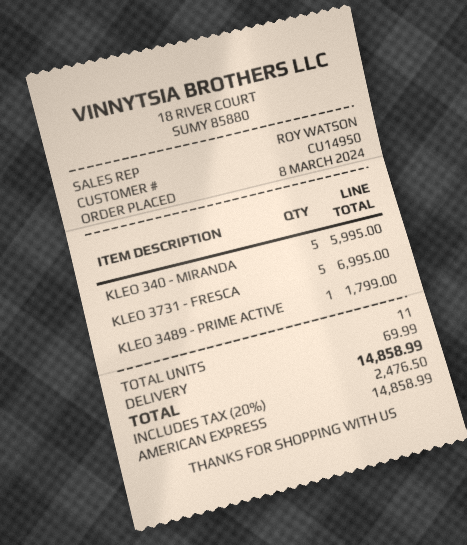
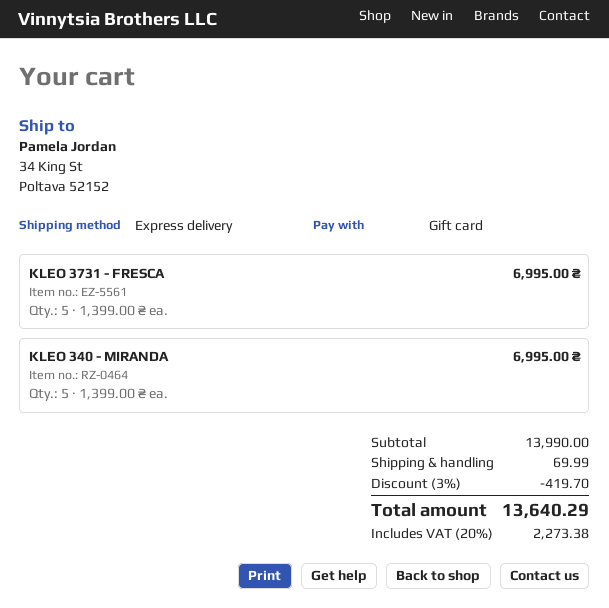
payment method: American Express -> gift card
KLEO 340 - MIRANDA: 5 for 5995.00 -> 5 for 6995.00
KLEO 3489 - PRIME ACTIVE: 1 for 1799.00 -> none
discount: none -> 3% = 419.70
tax: 20% = 2476.50 -> 20% = 2273.38
total: 14858.99 -> 13640.29

